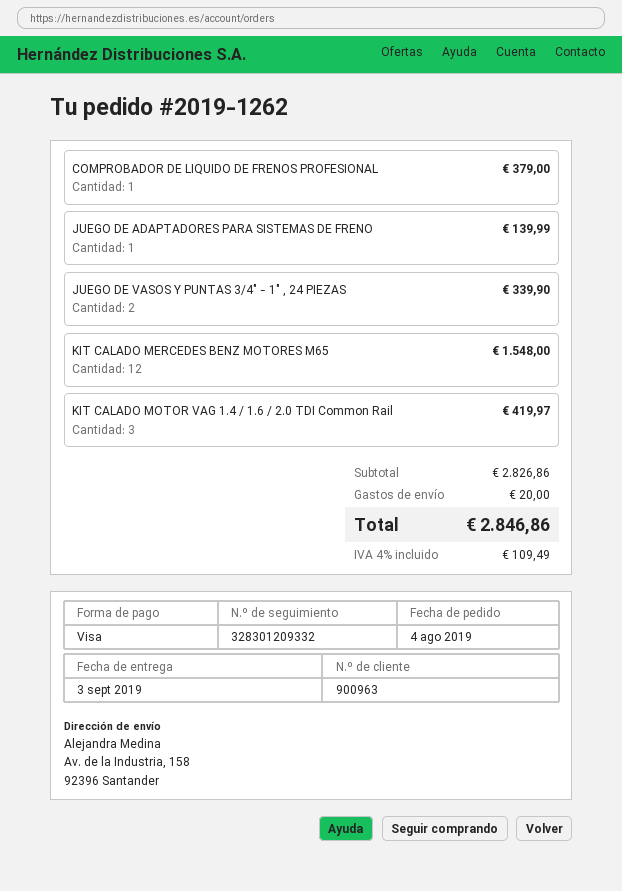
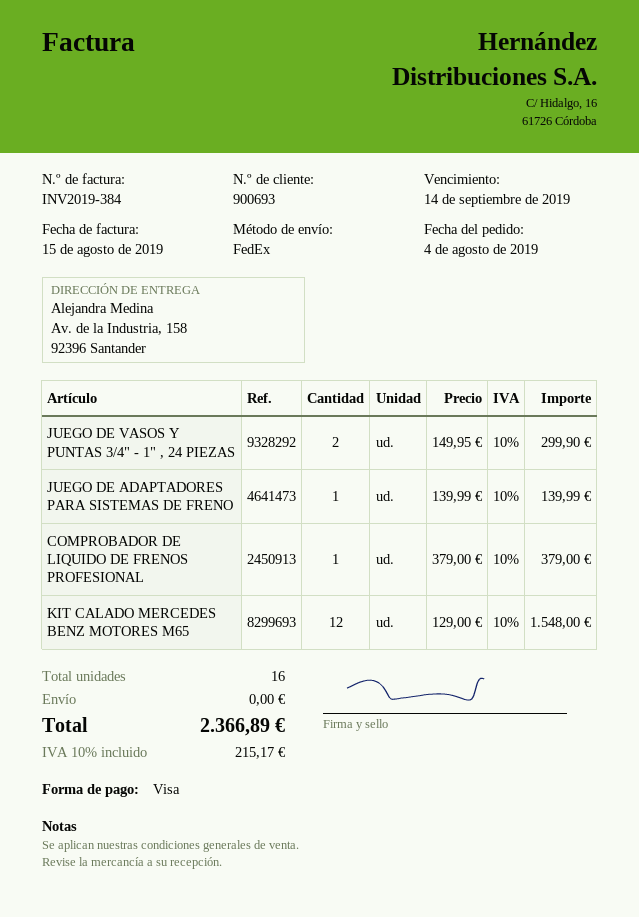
customer number: 900963 -> 900693
JUEGO DE VASOS Y PUNTAS 3/4" - 1" , 24 PIEZAS: 2 for 339.90 -> 2 for 299.90
KIT CALADO MOTOR VAG 1.4 / 1.6 / 2.0 TDI Common Rail: 3 for 419.97 -> none
shipping: 20.00 -> 0.00
tax: 4% = 109.49 -> 10% = 215.17
total: 2846.86 -> 2366.89

